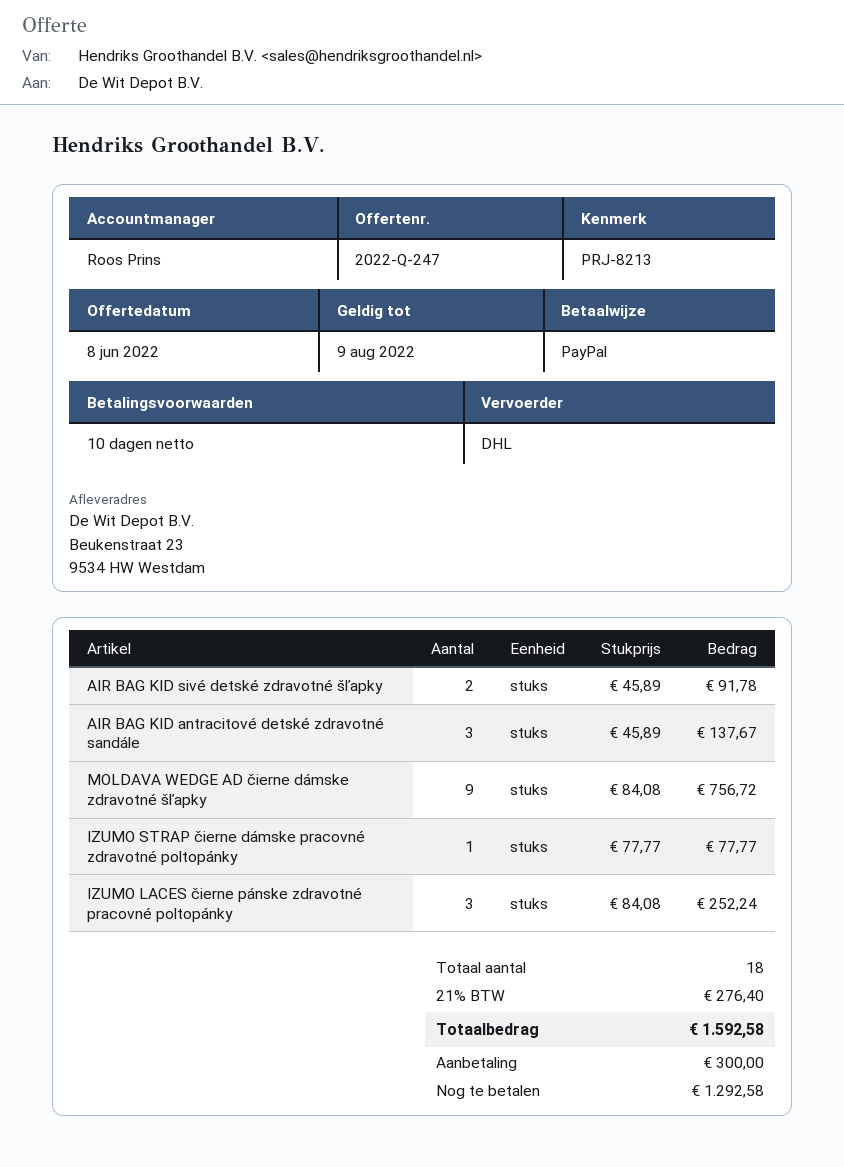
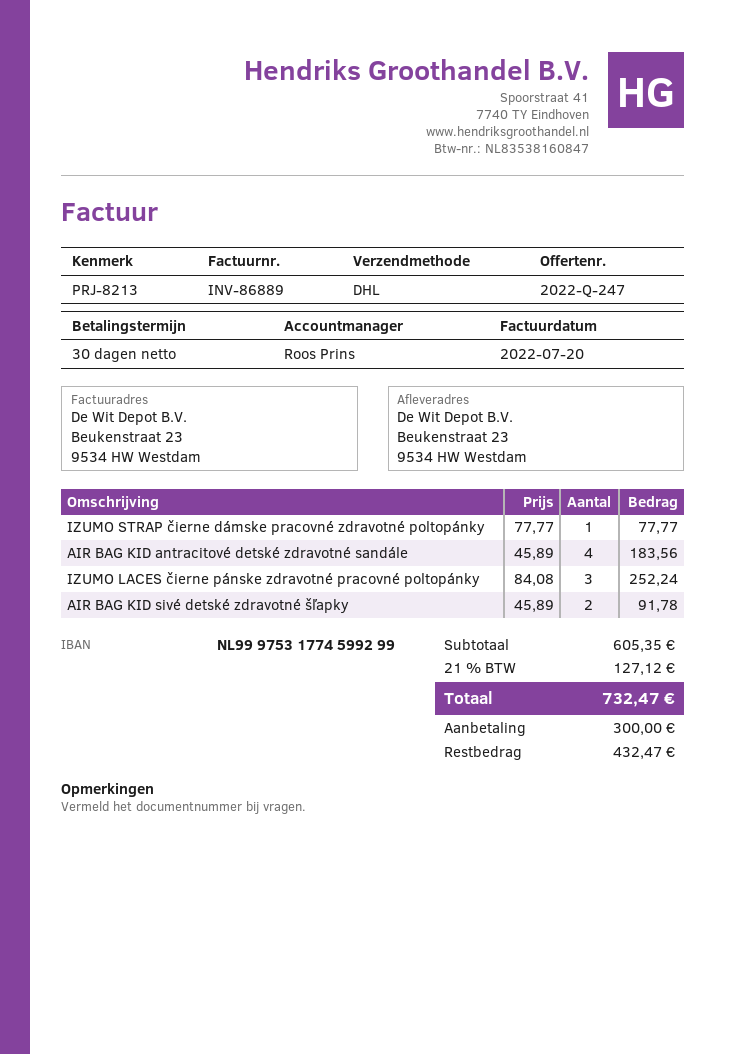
payment terms: 10 days -> 30 days
AIR BAG KID antracitové detské zdravotné sandále: 3 x 45.89 = 137.67 -> 4 x 45.89 = 183.56
MOLDAVA WEDGE AD čierne dámske zdravotné šľapky: 9 x 84.08 = 756.72 -> none
tax: 21% = 276.40 -> 21% = 127.12
total: 1592.58 -> 732.47
balance: 1292.58 -> 432.47

